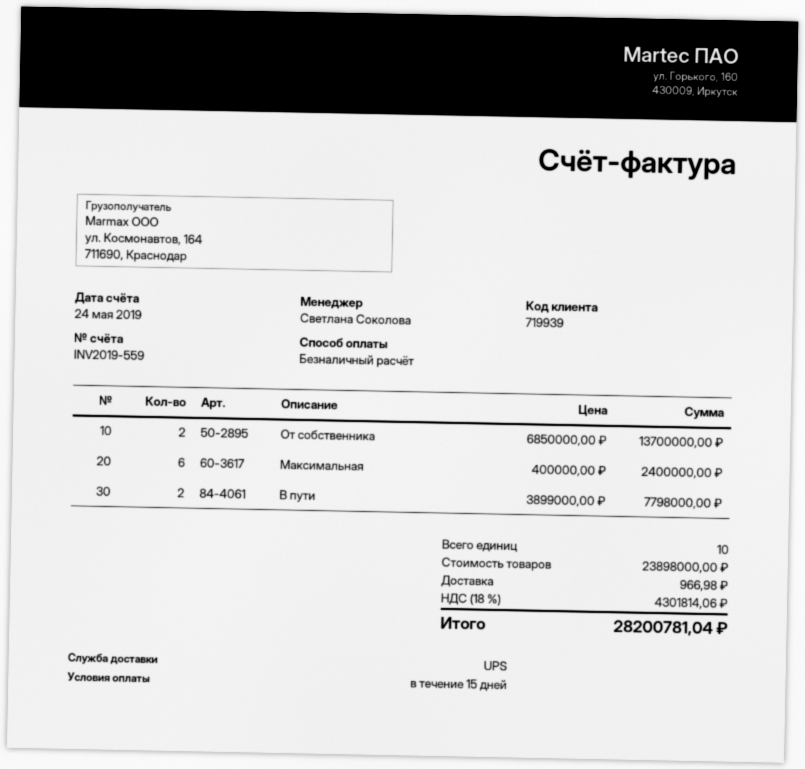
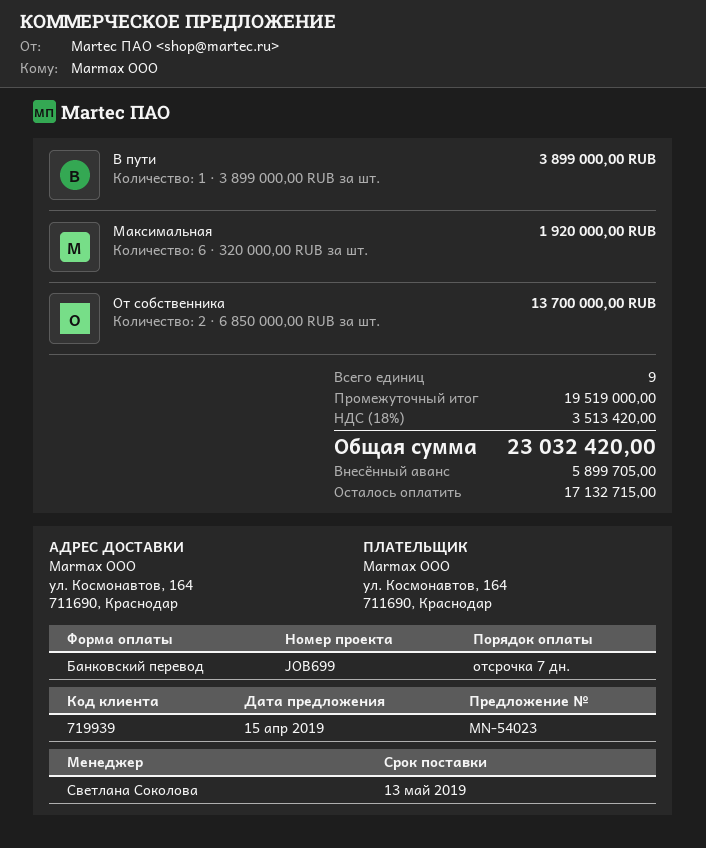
payment terms: 15 days -> 7 days
Максимальная: 6 x 400000.00 = 2400000.00 -> 6 x 320000.00 = 1920000.00
В пути: 2 x 3899000.00 = 7798000.00 -> 1 x 3899000.00 = 3899000.00
total quantity: 10 -> 9
subtotal: 23898000.00 -> 19519000.00
shipping: 966.98 -> none
tax: 18% = 4301814.06 -> 18% = 3513420.00
total: 28200781.04 -> 23032420.00

